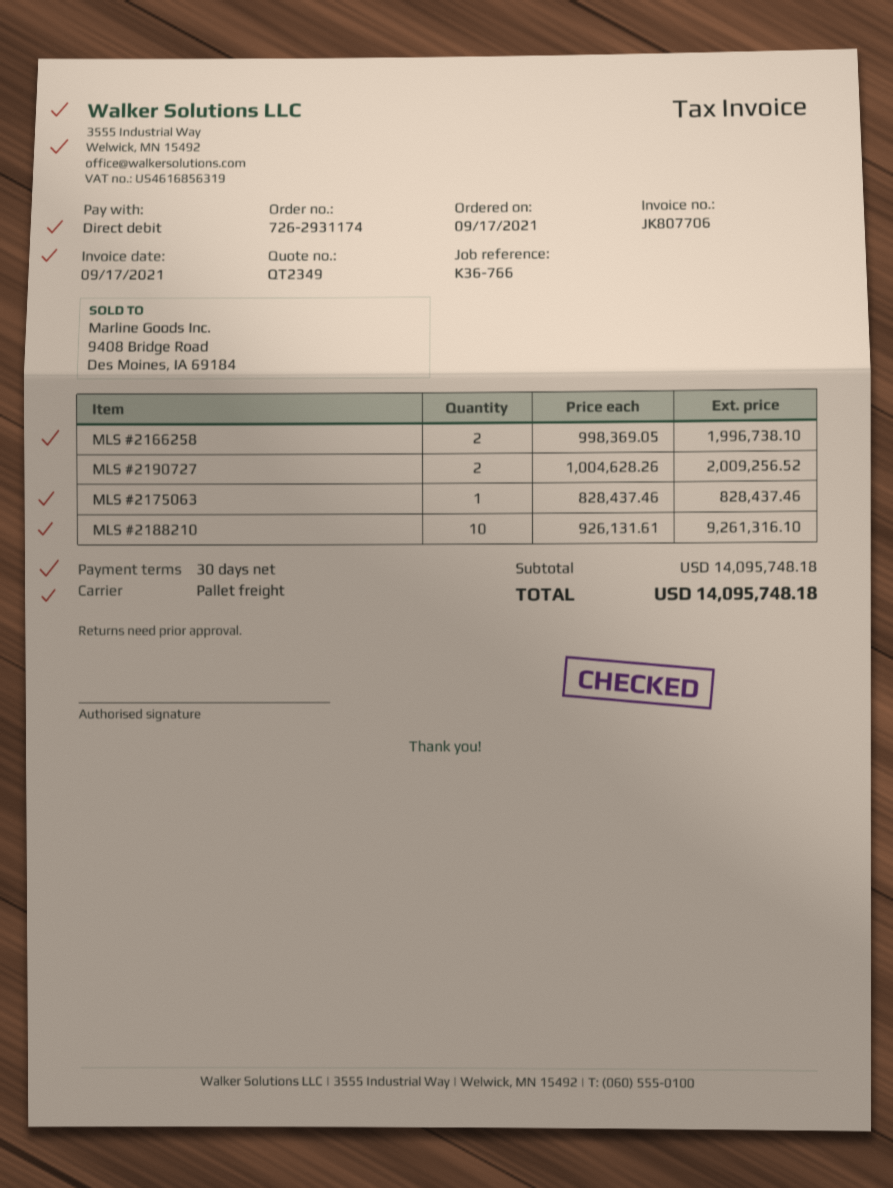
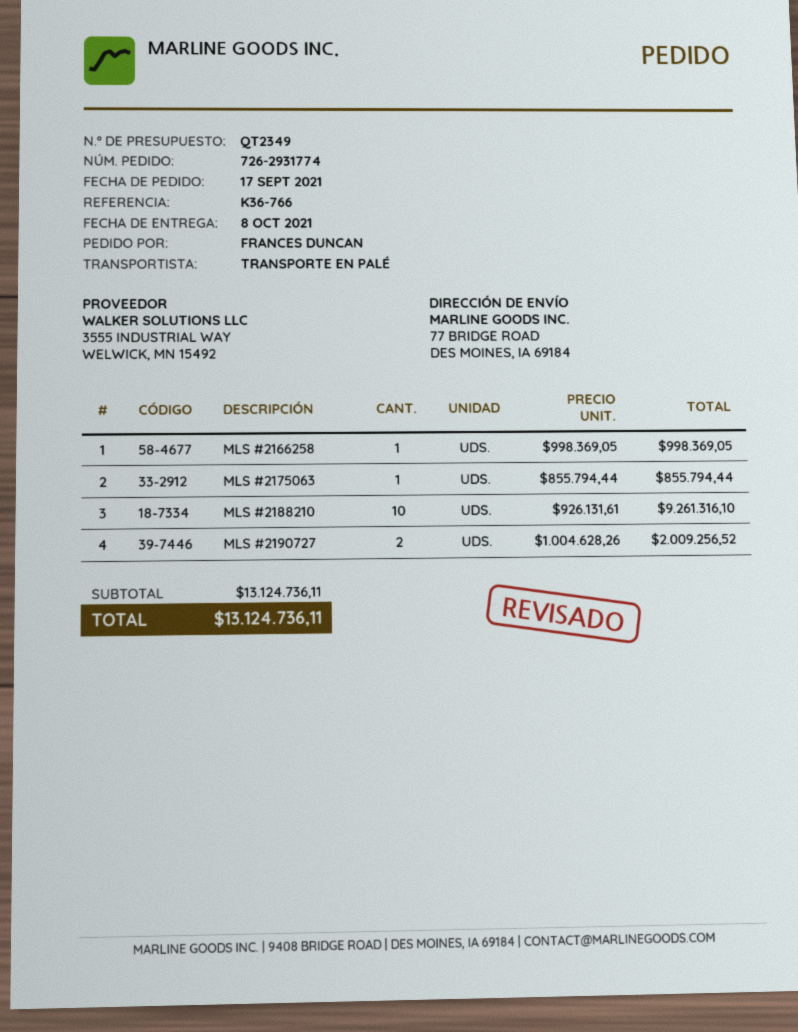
order number: 726-2931174 -> 726-2931774
MLS #2166258: 2 x 998369.05 = 1996738.10 -> 1 x 998369.05 = 998369.05
MLS #2175063: 1 x 828437.46 = 828437.46 -> 1 x 855794.44 = 855794.44
subtotal: 14095748.18 -> 13124736.11
total: 14095748.18 -> 13124736.11

